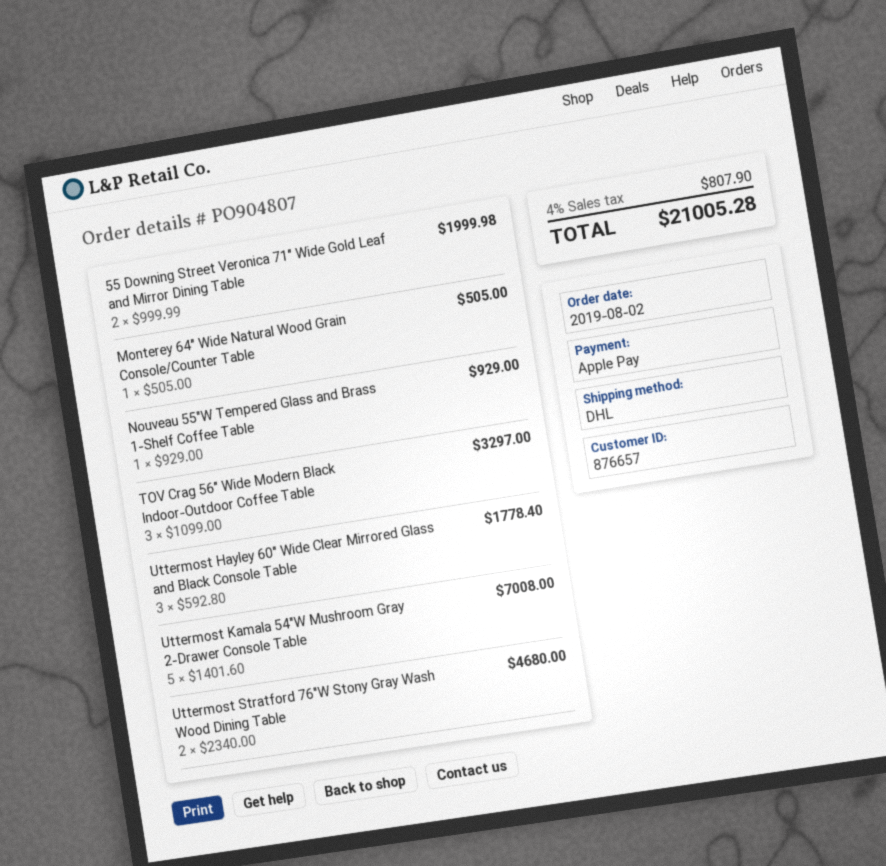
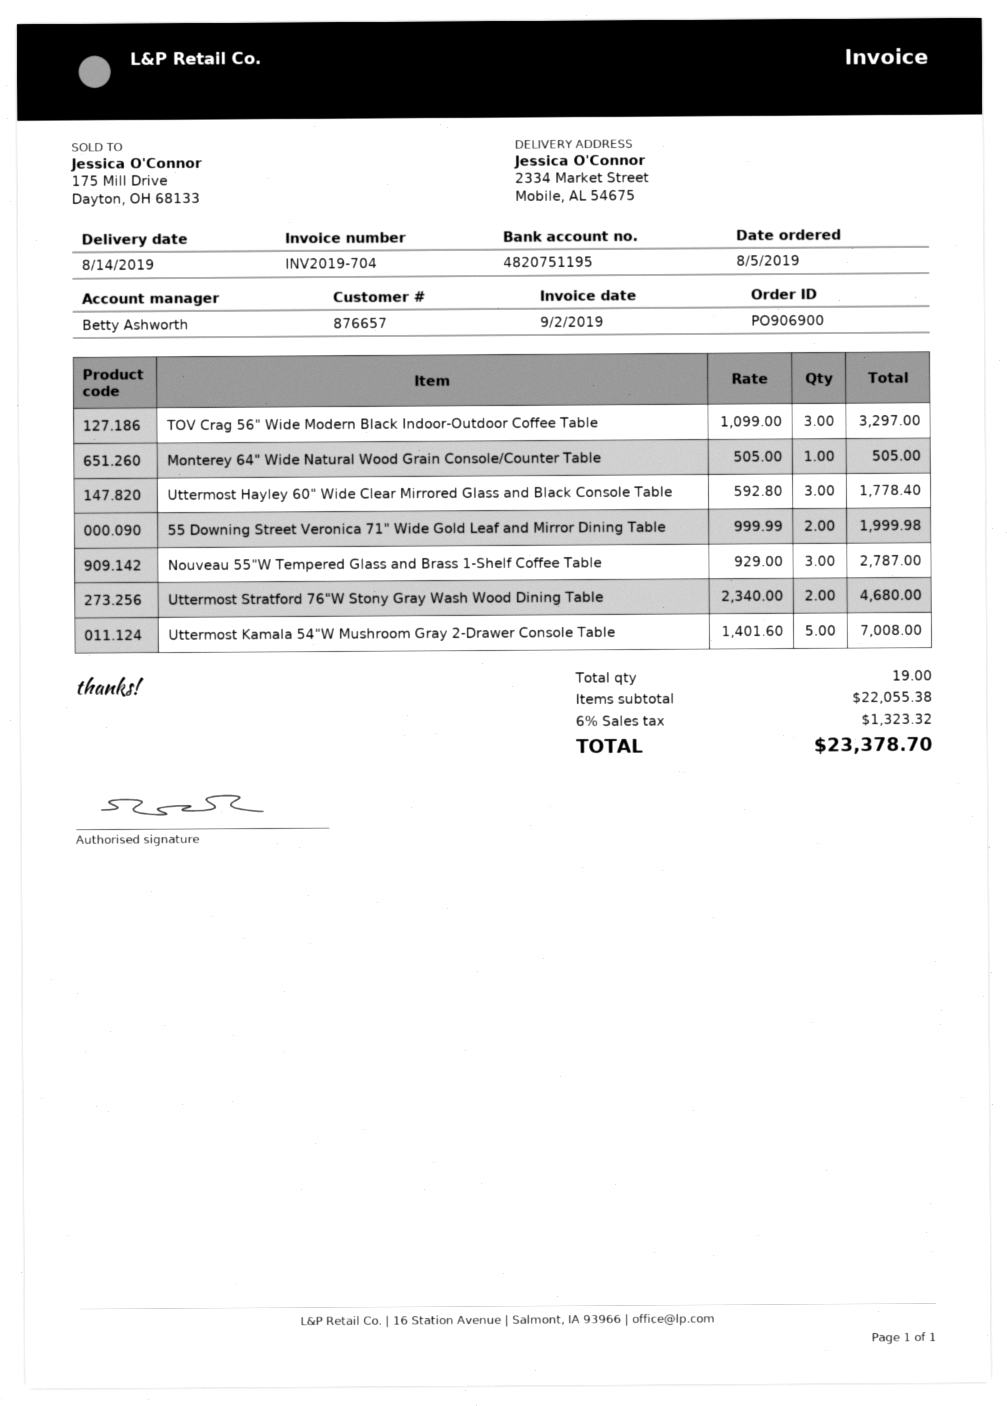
order number: PO904807 -> PO906900
order date: 2019-08-02 -> 2019-08-05
Nouveau 55"W Tempered Glass and Brass 1-Shelf Coffee Table: 1 x 929.00 = 929.00 -> 3 x 929.00 = 2787.00
tax: 4% = 807.90 -> 6% = 1323.32
total: 21005.28 -> 23378.70

